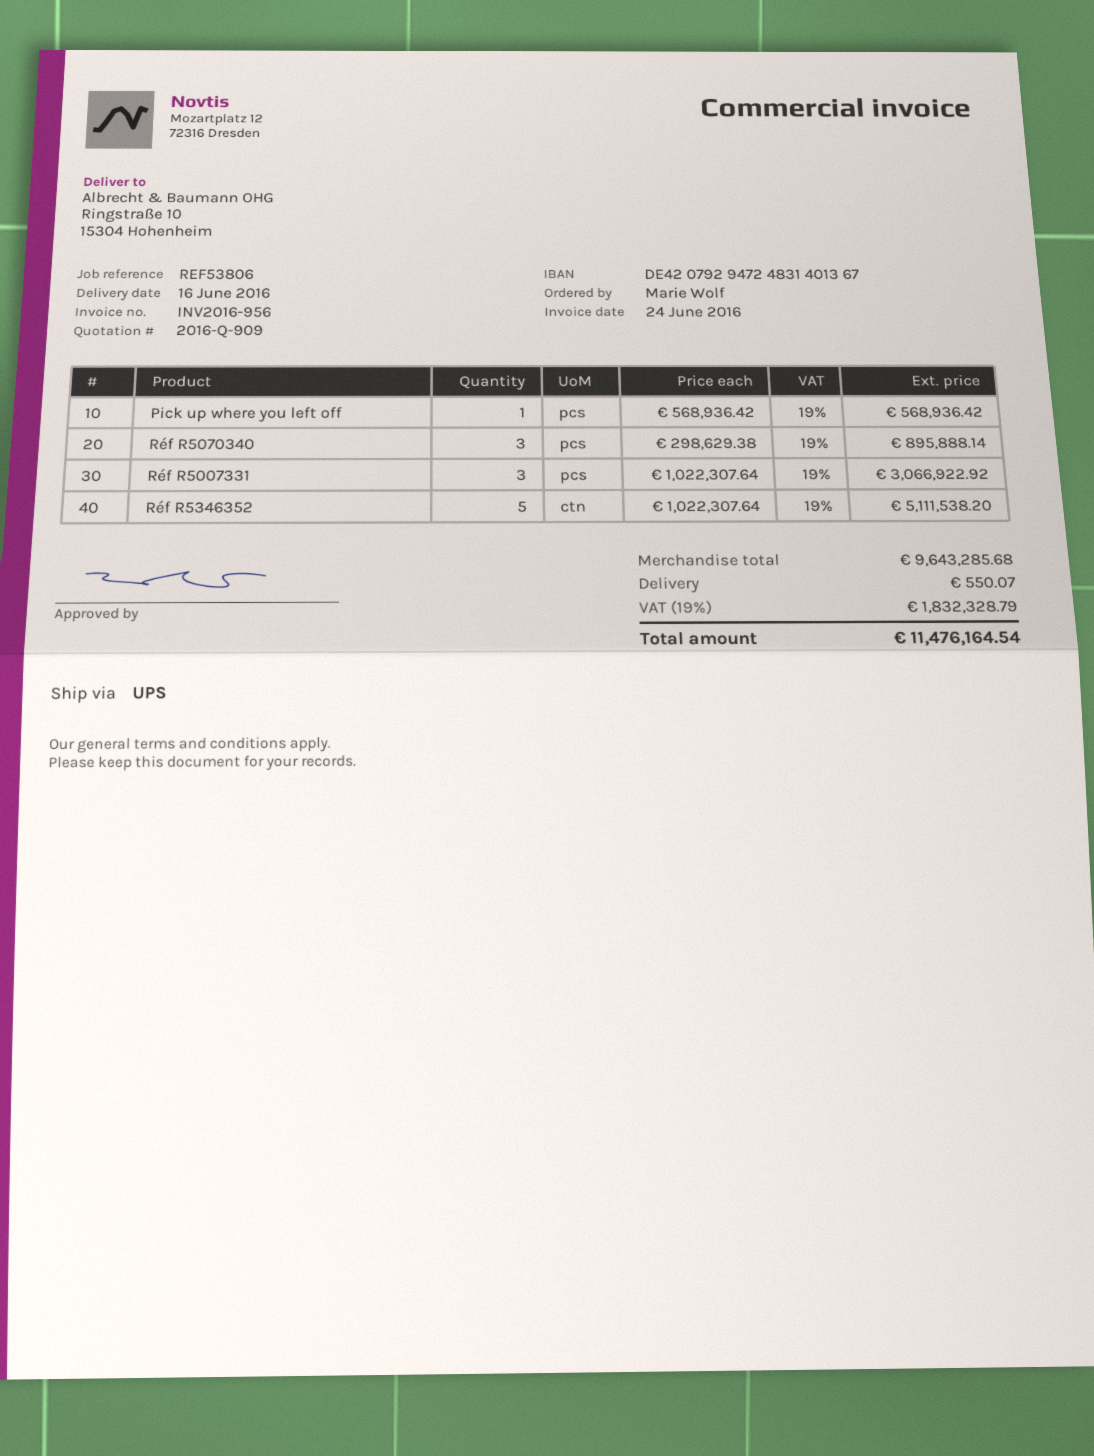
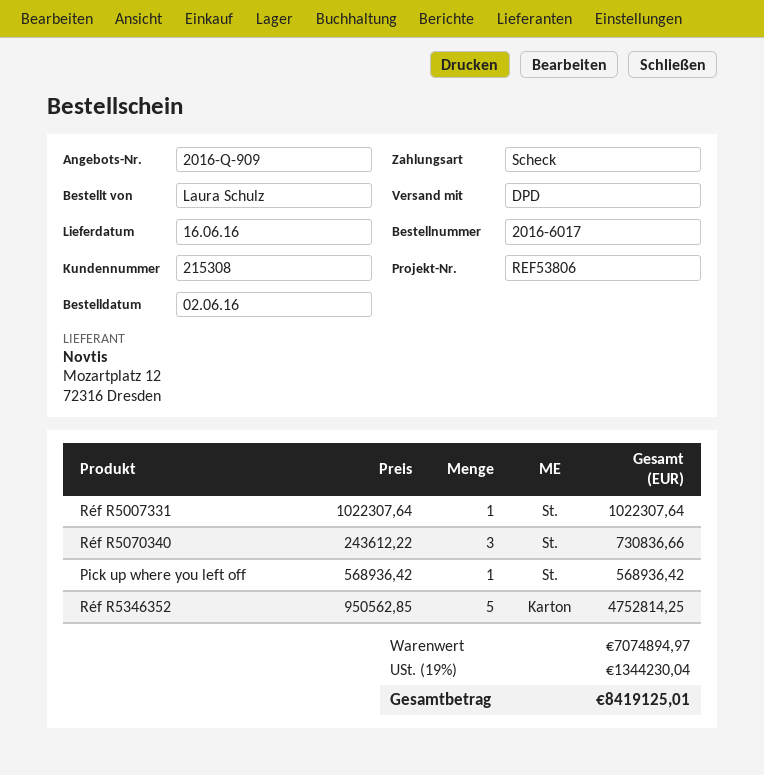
ordered by: Marie Wolf -> Laura Schulz
shipping method: UPS -> DPD
Réf R5070340: 3 x 298629.38 = 895888.14 -> 3 x 243612.22 = 730836.66
Réf R5007331: 3 x 1022307.64 = 3066922.92 -> 1 x 1022307.64 = 1022307.64
Réf R5346352: 5 x 1022307.64 = 5111538.20 -> 5 x 950562.85 = 4752814.25
subtotal: 9643285.68 -> 7074894.97
shipping: 550.07 -> none
tax: 19% = 1832328.79 -> 19% = 1344230.04
total: 11476164.54 -> 8419125.01

